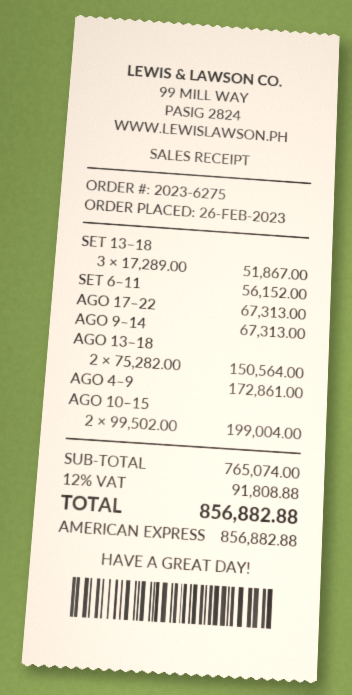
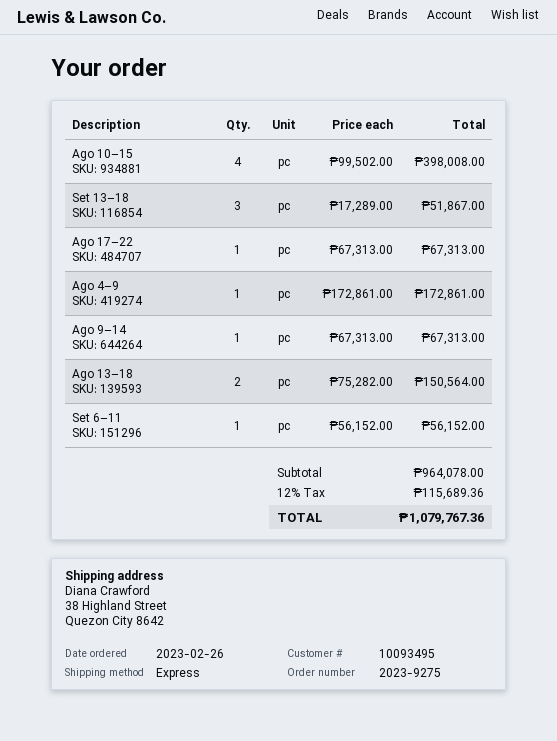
order number: 2023-6275 -> 2023-9275
AGO 10–15: 2 x 99502.00 = 199004.00 -> 4 x 99502.00 = 398008.00
subtotal: 765074.00 -> 964078.00
tax: 12% = 91808.88 -> 12% = 115689.36
total: 856882.88 -> 1079767.36

